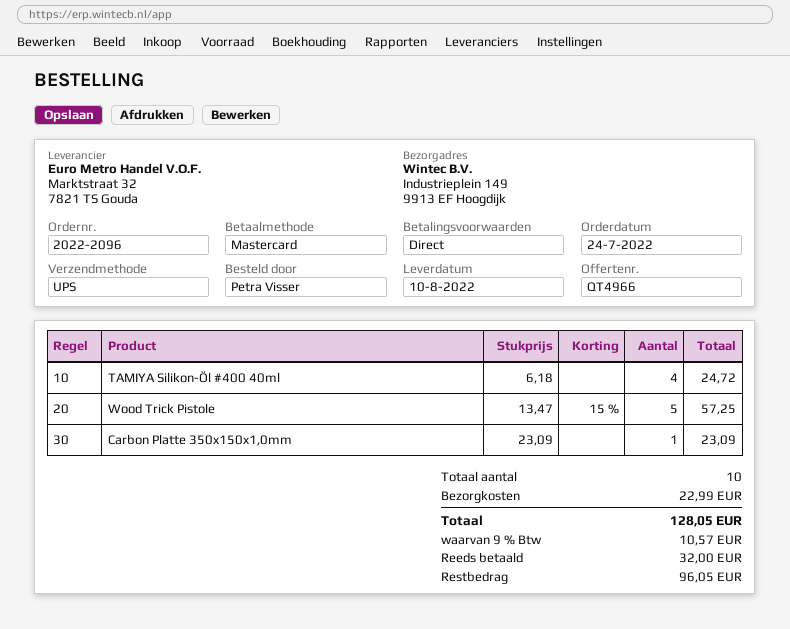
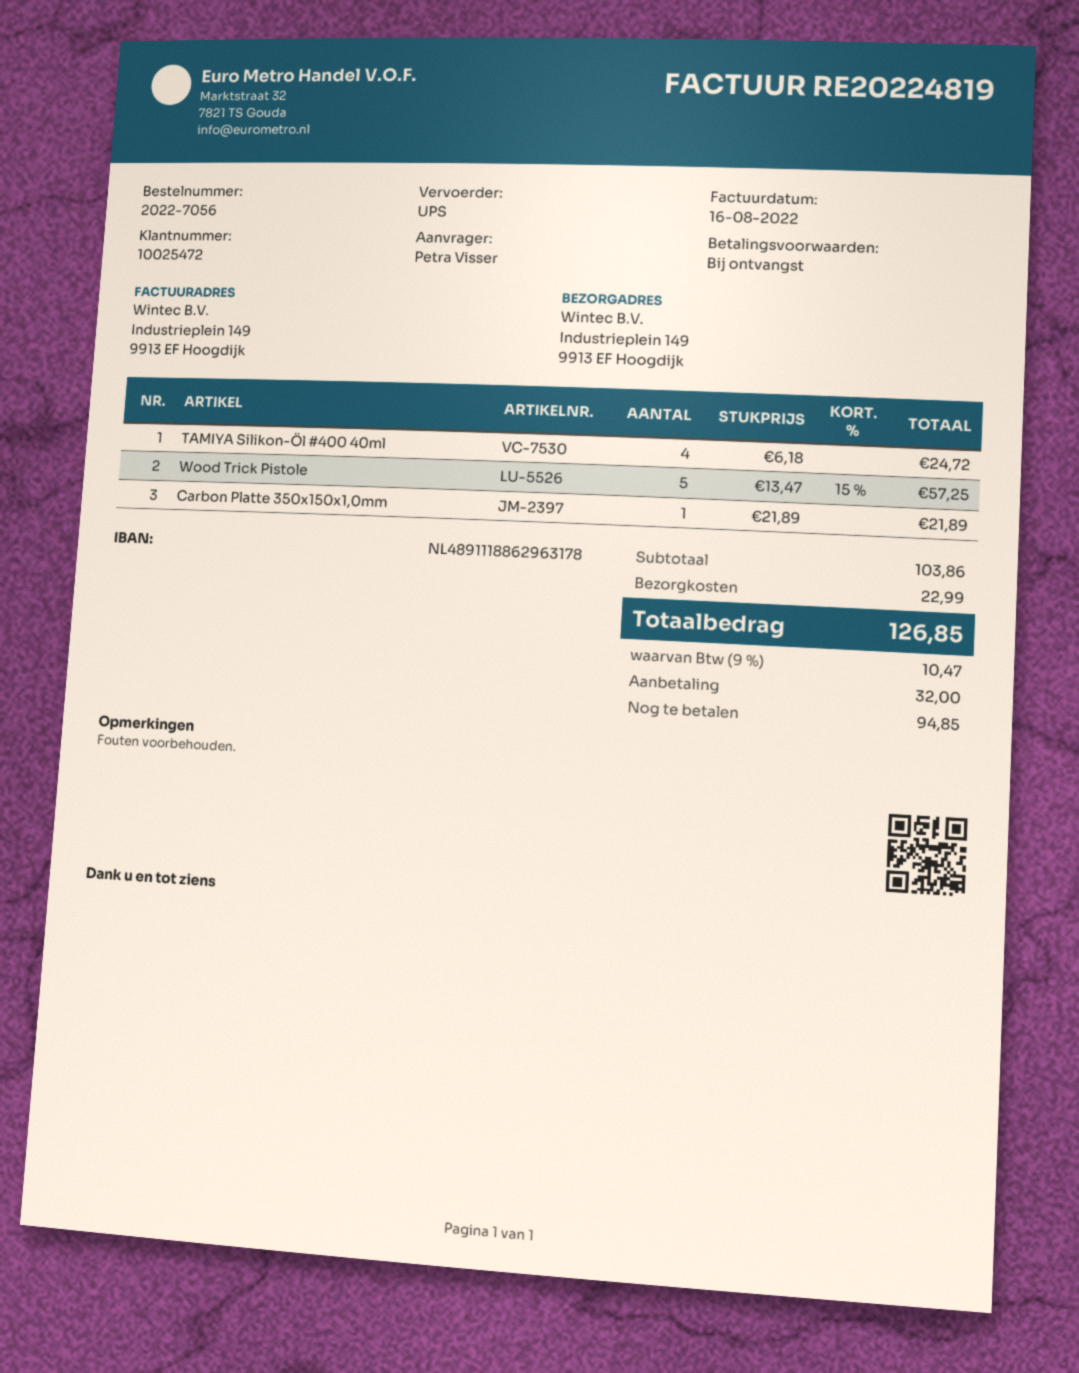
order number: 2022-2096 -> 2022-7056
Carbon Platte 350x150x1,0mm: 1 x 23.09 = 23.09 -> 1 x 21.89 = 21.89
tax: 9% = 10.57 -> 9% = 10.47
total: 128.05 -> 126.85
balance: 96.05 -> 94.85

